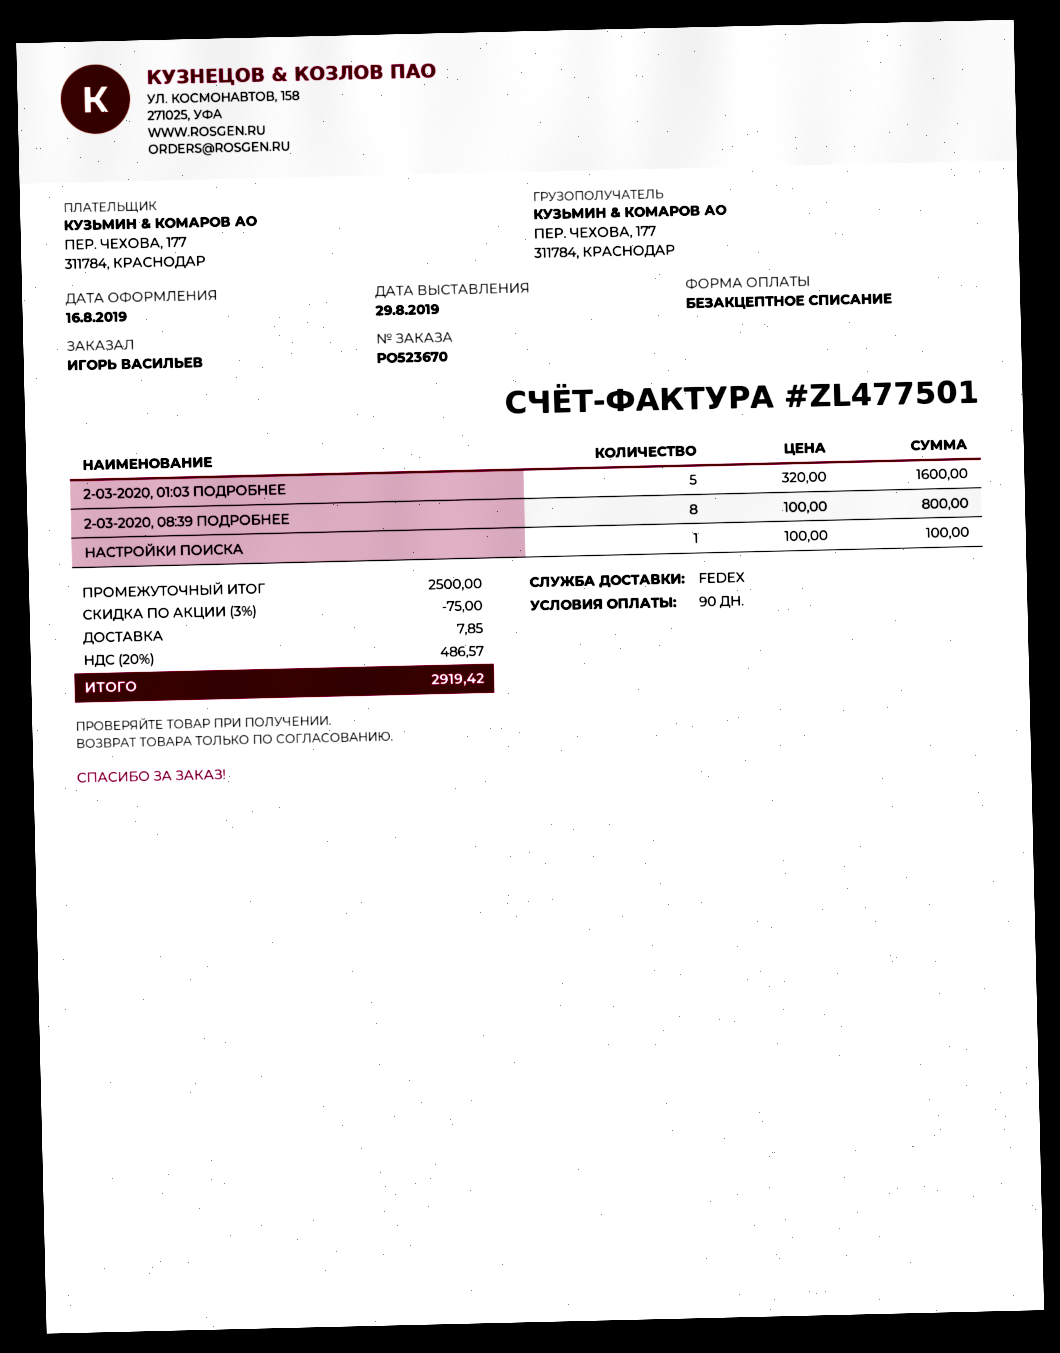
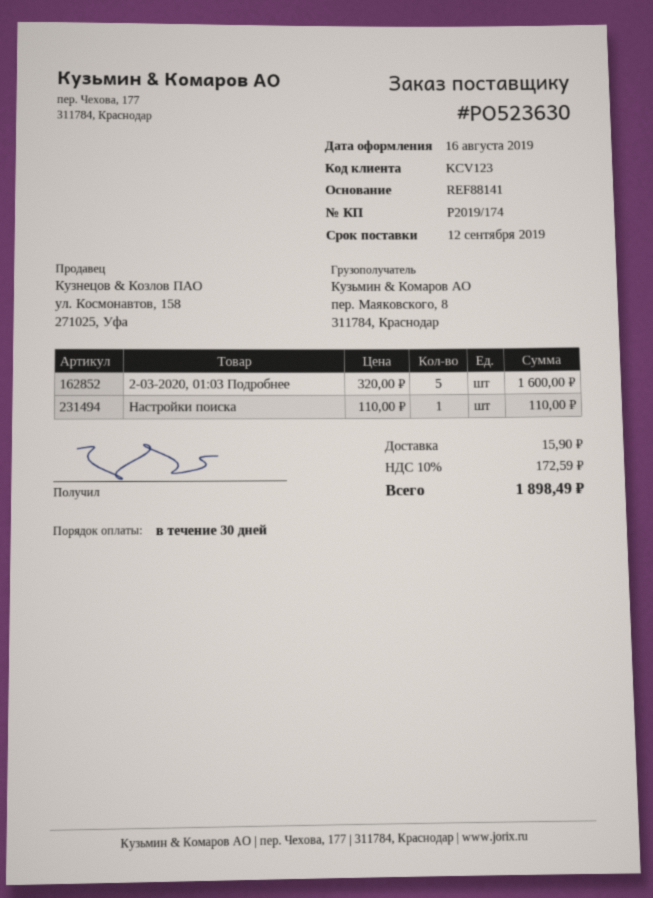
order number: PO523670 -> PO523630
payment terms: 90 days -> 30 days
ship to: ПЕР. ЧЕХОВА, 177, 311784, КРАСНОДАР -> пер. Маяковского, 8, 311784, Краснодар
2-03-2020, 08:39 ПОДРОБНЕЕ: 8 x 100.00 = 800.00 -> none
НАСТРОЙКИ ПОИСКА: 1 x 100.00 = 100.00 -> 1 x 110.00 = 110.00
discount: 3% = 75.00 -> none
shipping: 7.85 -> 15.90
tax: 20% = 486.57 -> 10% = 172.59
total: 2919.42 -> 1898.49

